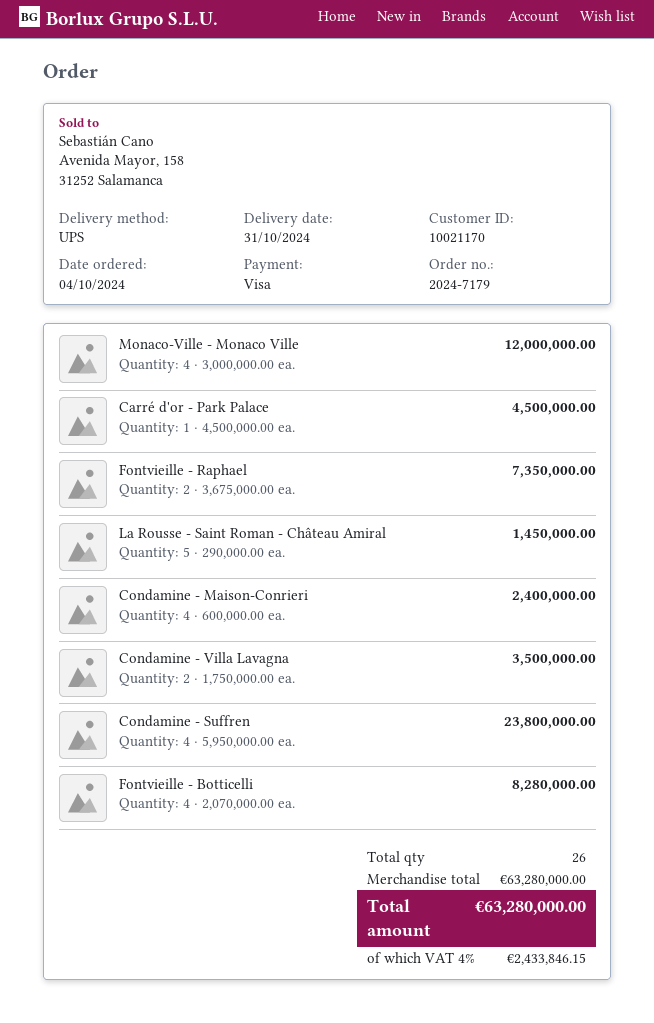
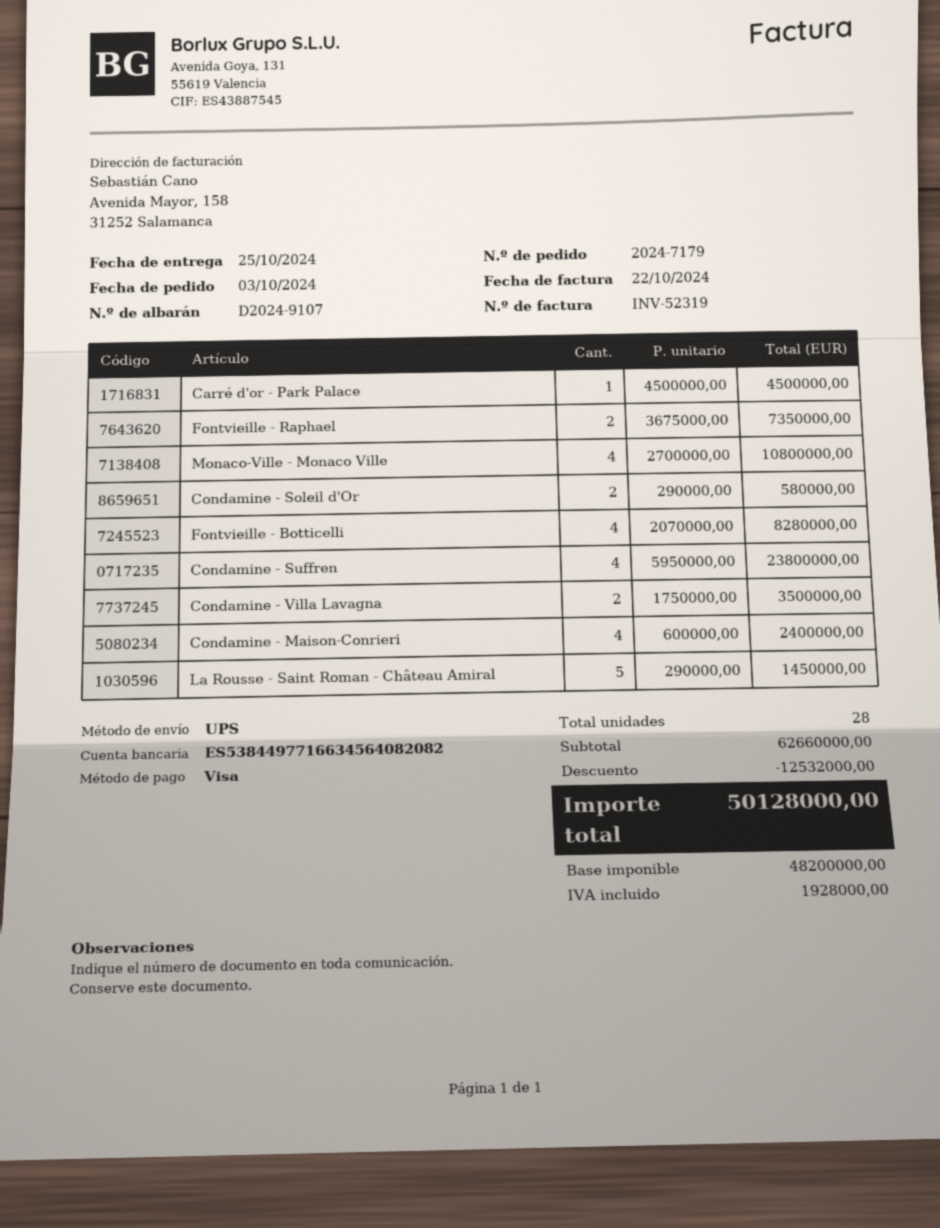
order date: 2024-10-04 -> 2024-10-03
delivery date: 2024-10-31 -> 2024-10-25
Monaco-Ville - Monaco Ville: 4 x 3000000.00 = 12000000.00 -> 4 x 2700000.00 = 10800000.00
Condamine - Soleil d'Or: none -> 2 x 290000.00 = 580000.00
total quantity: 26 -> 28
subtotal: 63280000.00 -> 62660000.00
discount: none -> 12532000.00
tax: 2433846.15 -> 1928000.00
total: 63280000.00 -> 50128000.00

